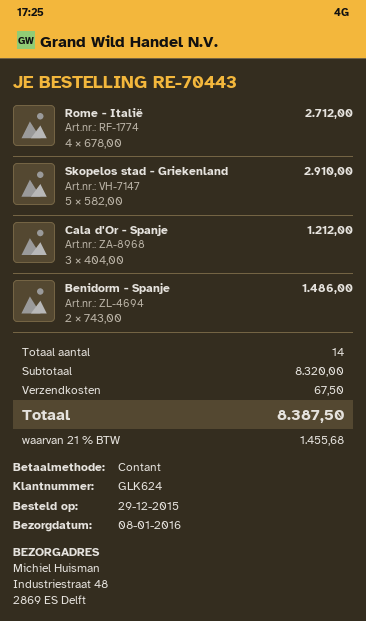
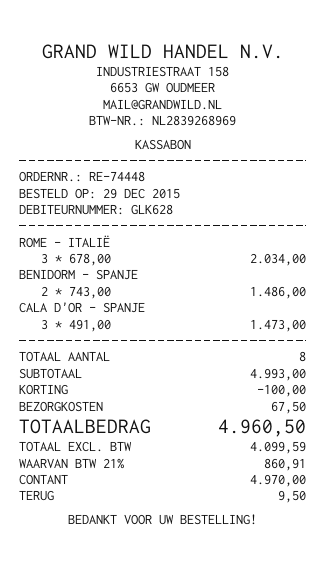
order number: RE-70443 -> RE-74448
customer number: GLK624 -> GLK628
Rome - Italië: 4 x 678.00 = 2712.00 -> 3 x 678.00 = 2034.00
Skopelos stad - Griekenland: 5 x 582.00 = 2910.00 -> none
Cala d'Or - Spanje: 3 x 404.00 = 1212.00 -> 3 x 491.00 = 1473.00
total quantity: 14 -> 8
subtotal: 8320.00 -> 4993.00
discount: none -> 100.00
tax: 21% = 1455.68 -> 21% = 860.91
total: 8387.50 -> 4960.50

